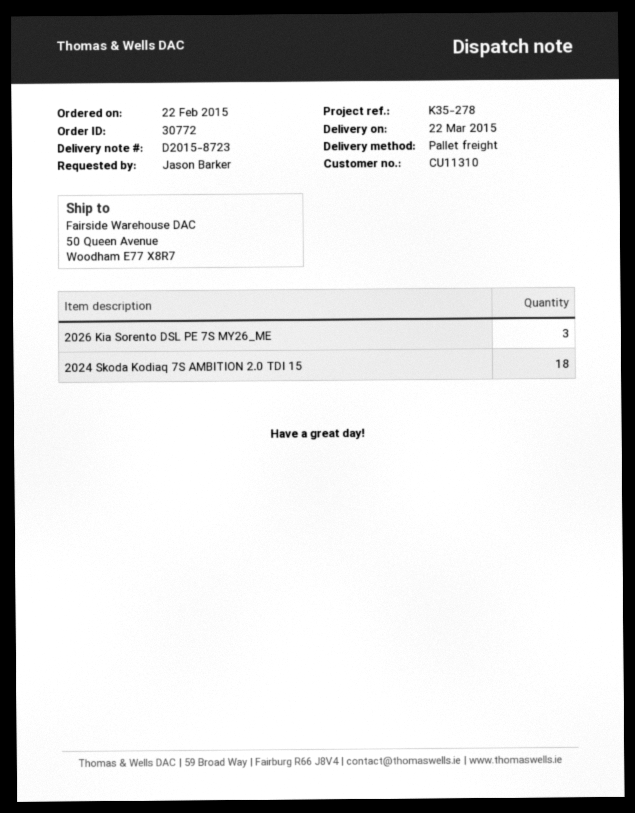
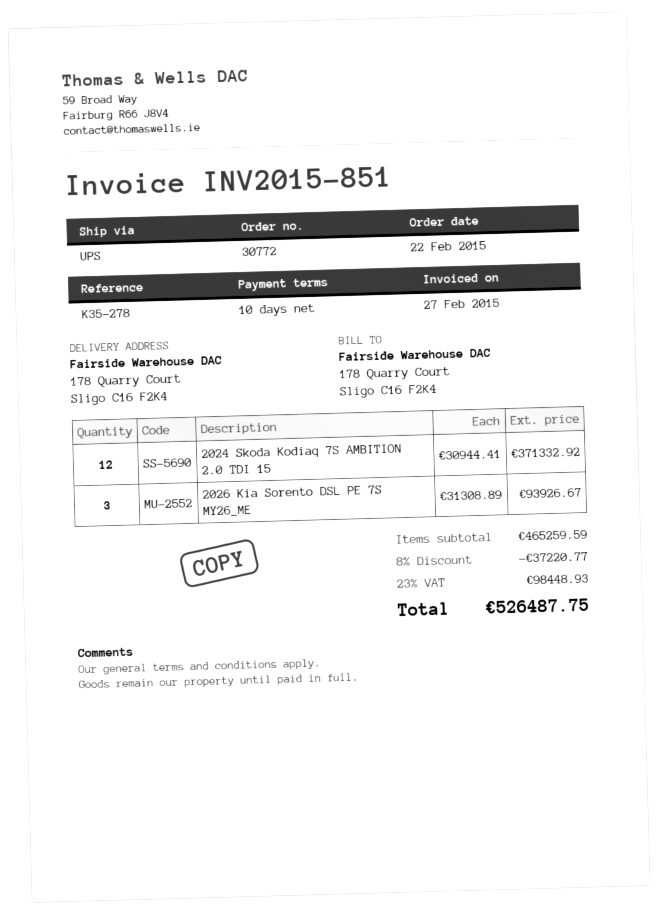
shipping method: pallet freight -> UPS
ship to: 50 Queen Avenue, Woodham E77 X8R7 -> 178 Quarry Court, Sligo C16 F2K4
2024 Skoda Kodiaq 7S AMBITION 2.0 TDI 15: 18 -> 12

